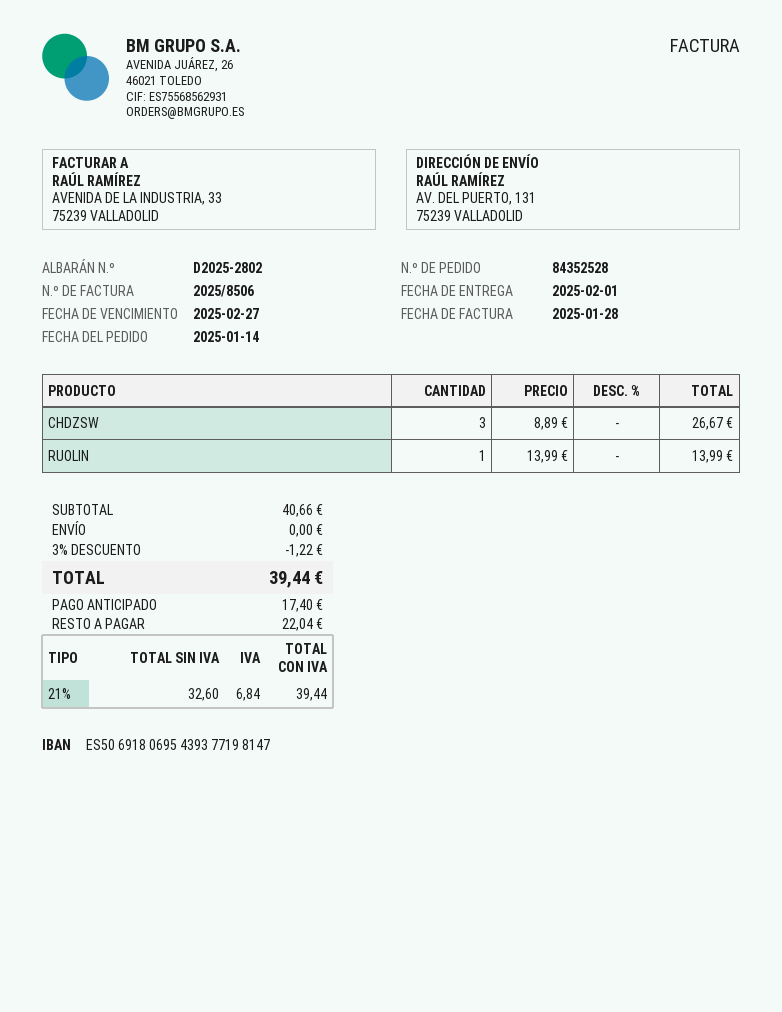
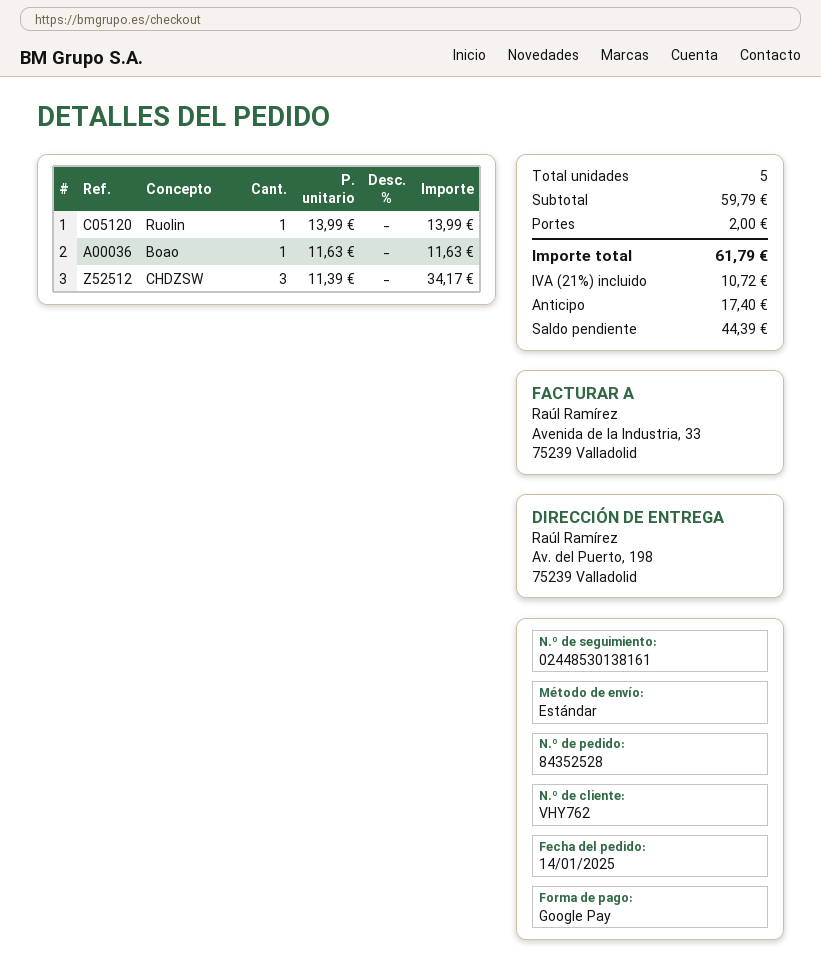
ship to: AV. DEL PUERTO, 131, 75239 VALLADOLID -> Av. del Puerto, 198, 75239 Valladolid
CHDZSW: 3 x 8.89 = 26.67 -> 3 x 11.39 = 34.17
Boao: none -> 1 x 11.63 = 11.63
subtotal: 40.66 -> 59.79
discount: 3% = 1.22 -> none
shipping: 0.00 -> 2.00
tax: 21% = 6.84 -> 21% = 10.72
total: 39.44 -> 61.79
balance: 22.04 -> 44.39

